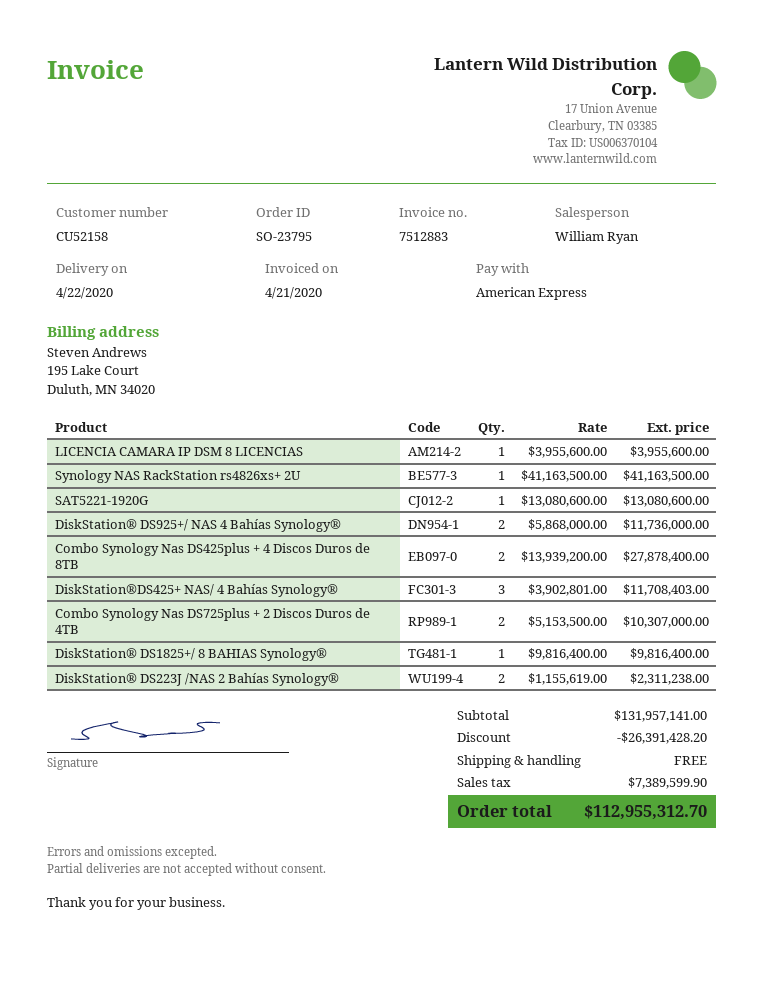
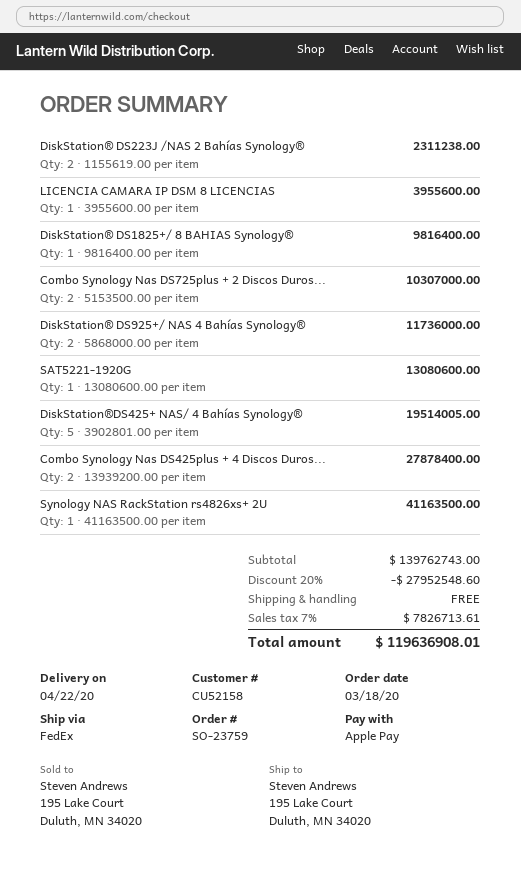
order number: SO-23795 -> SO-23759
payment method: American Express -> Apple Pay
DiskStation®DS425+ NAS/ 4 Bahías Synology®: 3 x 3902801.00 = 11708403.00 -> 5 x 3902801.00 = 19514005.00
subtotal: 131957141.00 -> 139762743.00
discount: 26391428.20 -> 27952548.60
tax: 7389599.90 -> 7826713.61
total: 112955312.70 -> 119636908.01

